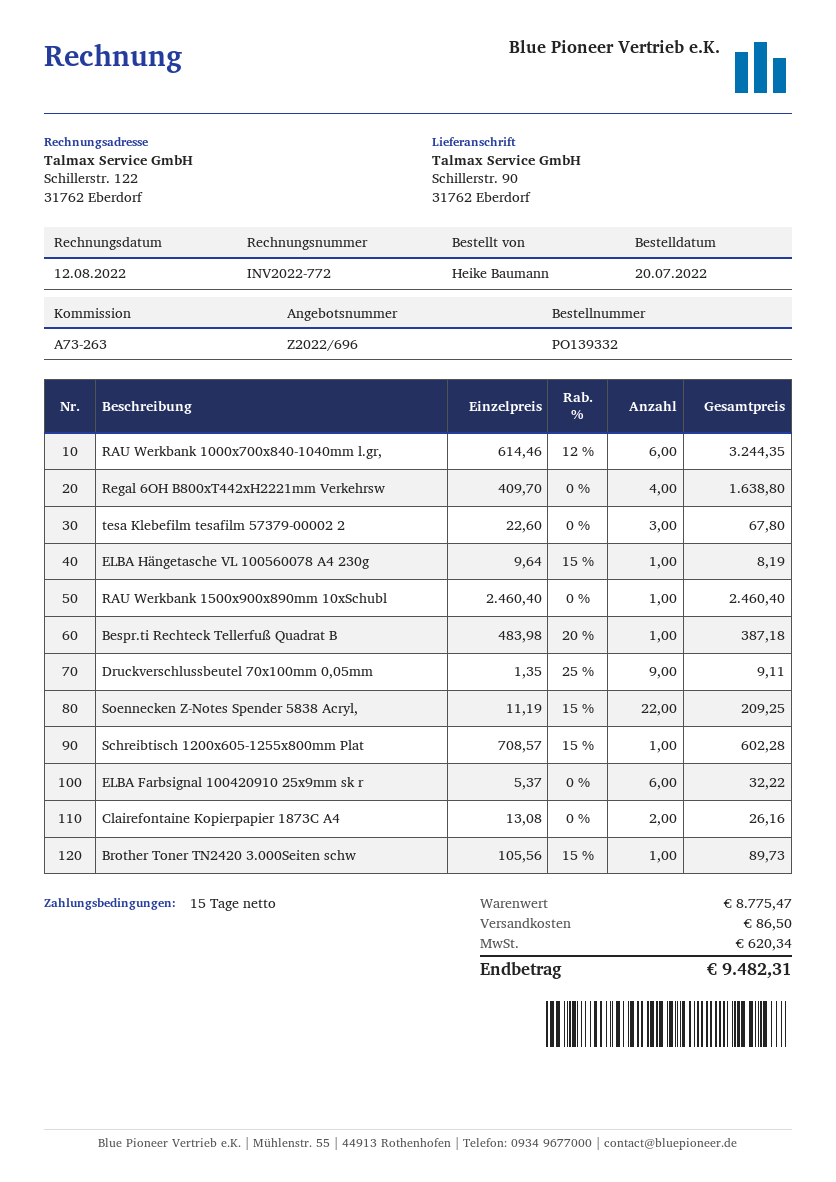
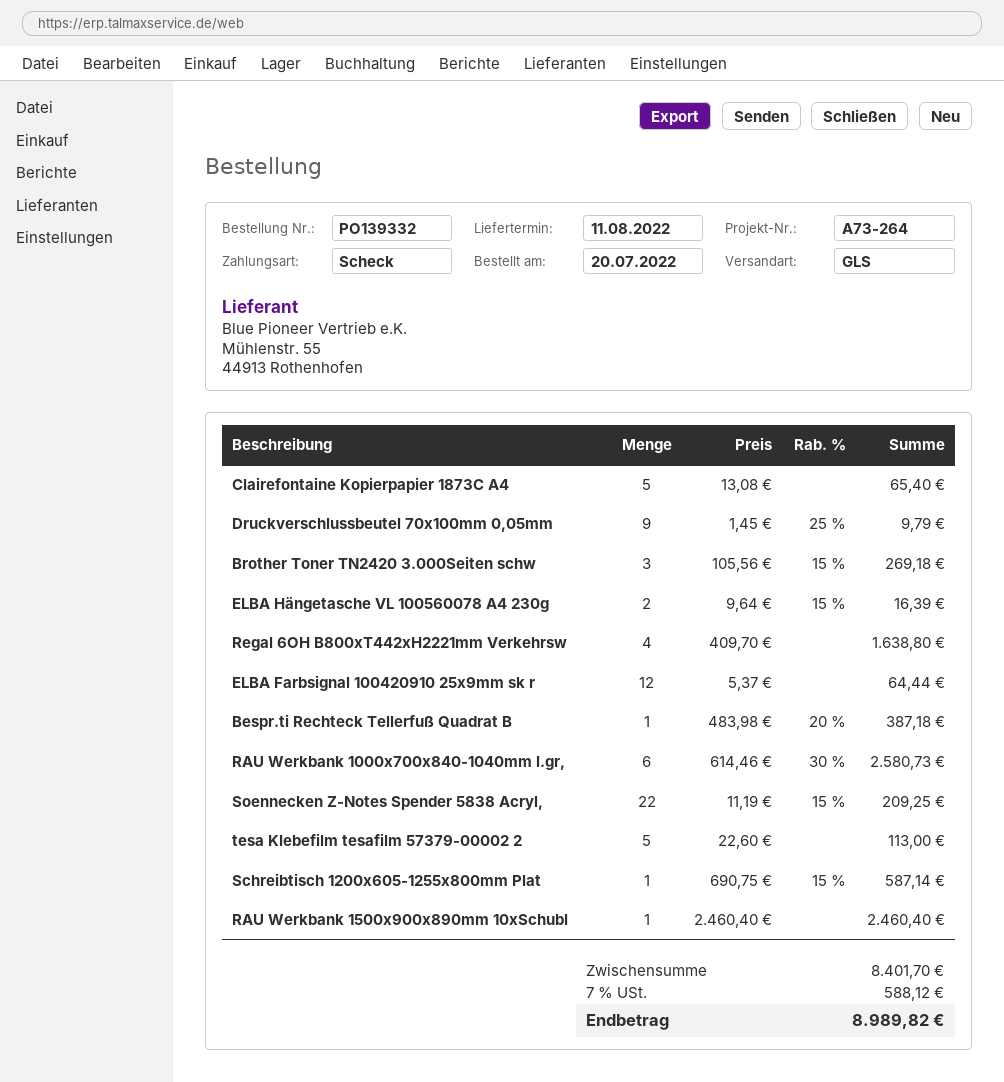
reference: A73-263 -> A73-264
RAU Werkbank 1000x700x840-1040mm l.gr,: 6 x 614.46 - 12% = 3244.35 -> 6 x 614.46 - 30% = 2580.73
tesa Klebefilm tesafilm 57379-00002 2: 3 x 22.60 = 67.80 -> 5 x 22.60 = 113.00
ELBA Hängetasche VL 100560078 A4 230g: 1 x 9.64 - 15% = 8.19 -> 2 x 9.64 - 15% = 16.39
Druckverschlussbeutel 70x100mm 0,05mm: 9 x 1.35 - 25% = 9.11 -> 9 x 1.45 - 25% = 9.79
Schreibtisch 1200x605-1255x800mm Plat: 1 x 708.57 - 15% = 602.28 -> 1 x 690.75 - 15% = 587.14
ELBA Farbsignal 100420910 25x9mm sk r: 6 x 5.37 = 32.22 -> 12 x 5.37 = 64.44
Clairefontaine Kopierpapier 1873C A4: 2 x 13.08 = 26.16 -> 5 x 13.08 = 65.40
Brother Toner TN2420 3.000Seiten schw: 1 x 105.56 - 15% = 89.73 -> 3 x 105.56 - 15% = 269.18
subtotal: 8775.47 -> 8401.70
shipping: 86.50 -> none
tax: 620.34 -> 588.12
total: 9482.31 -> 8989.82

